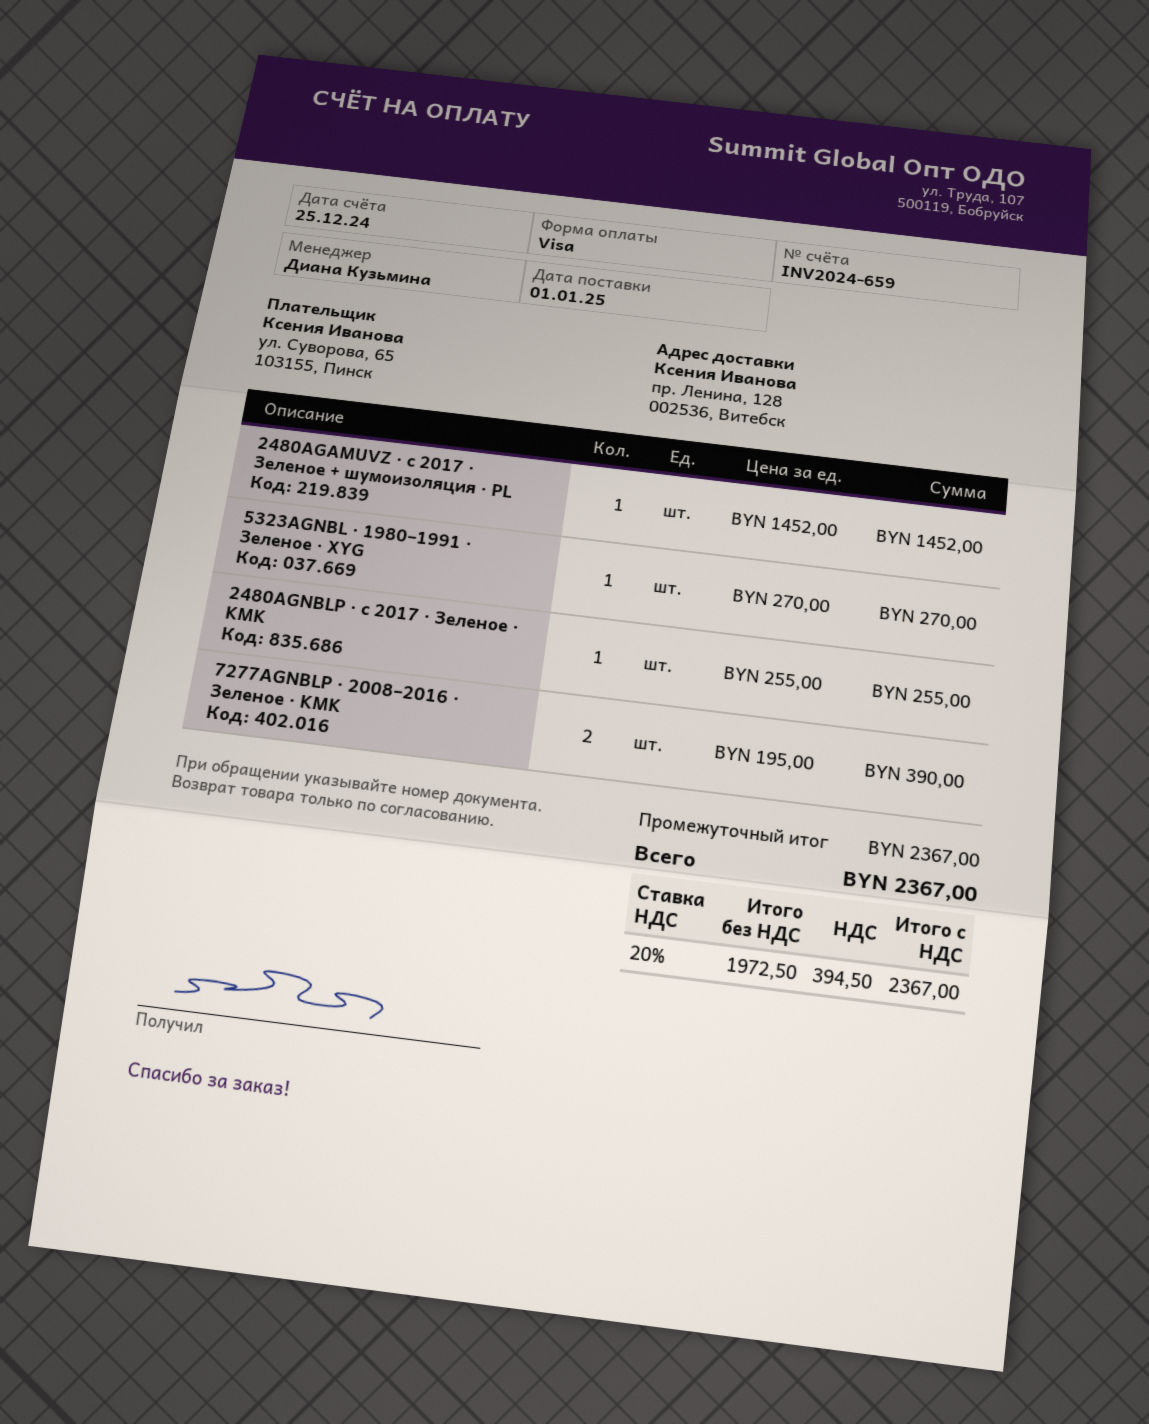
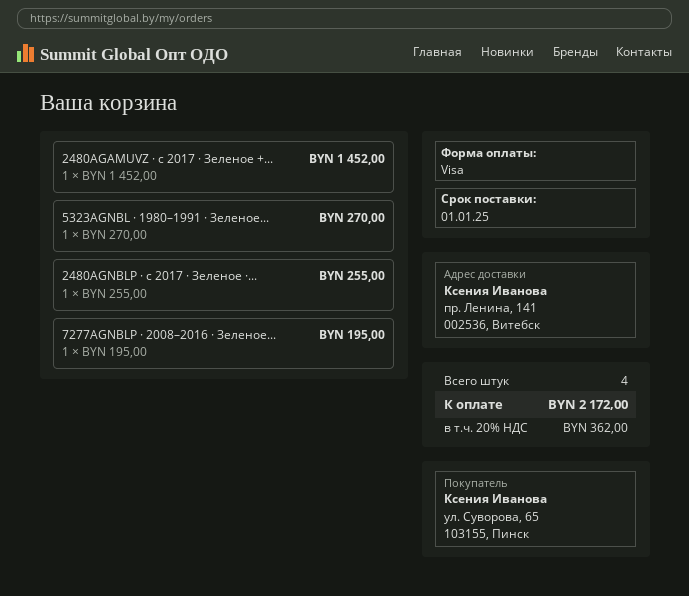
ship to: пр. Ленина, 128, 002536, Витебск -> пр. Ленина, 141, 002536, Витебск
7277AGNBLP · 2008–2016 · Зеленое · KMK: 2 x 195.00 = 390.00 -> 1 x 195.00 = 195.00
tax: 20% = 394.50 -> 20% = 362.00
total: 2367.00 -> 2172.00

